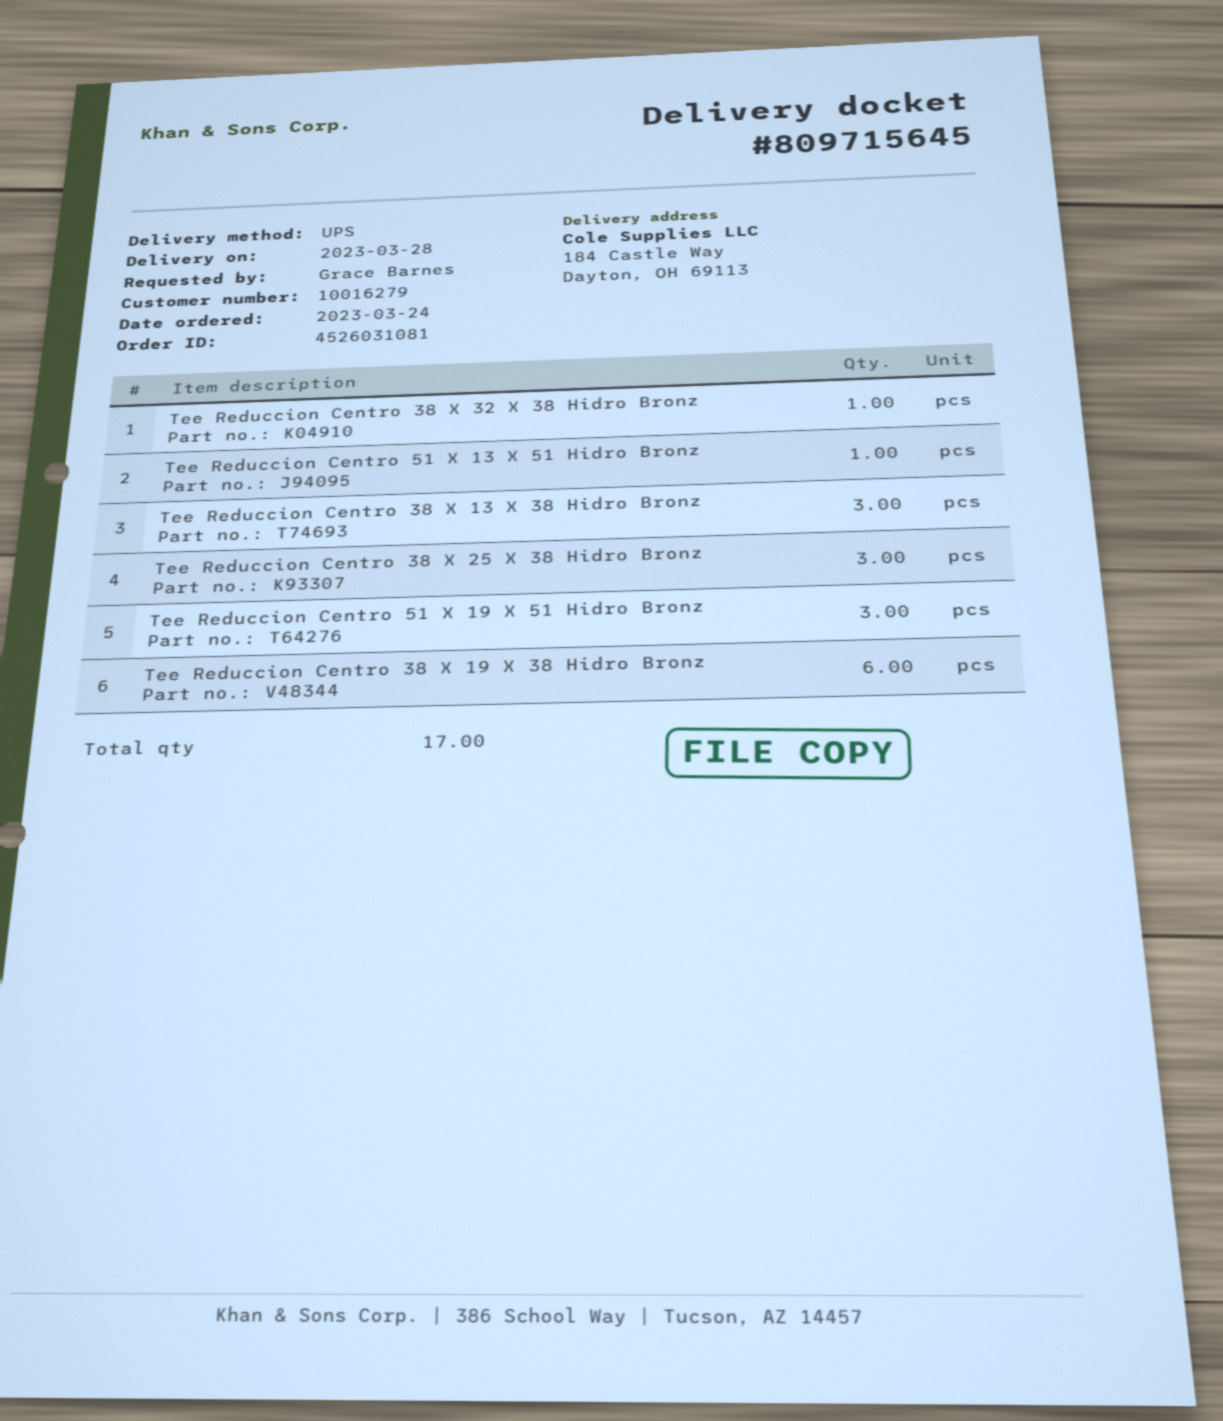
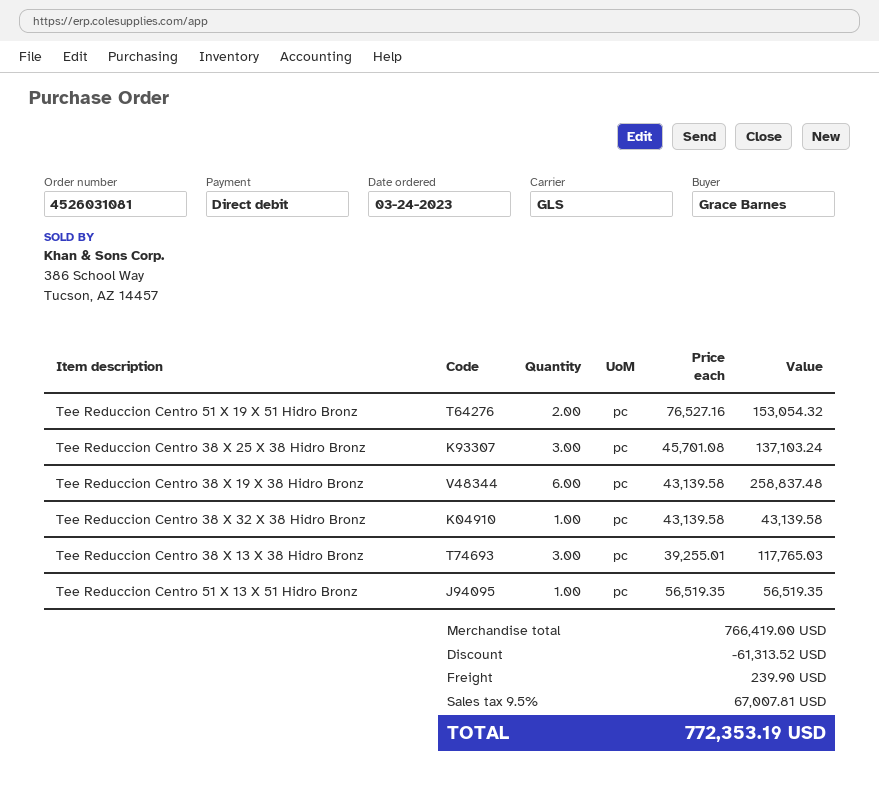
shipping method: UPS -> GLS
Tee Reduccion Centro 51 X 19 X 51 Hidro Bronz: 3 -> 2

